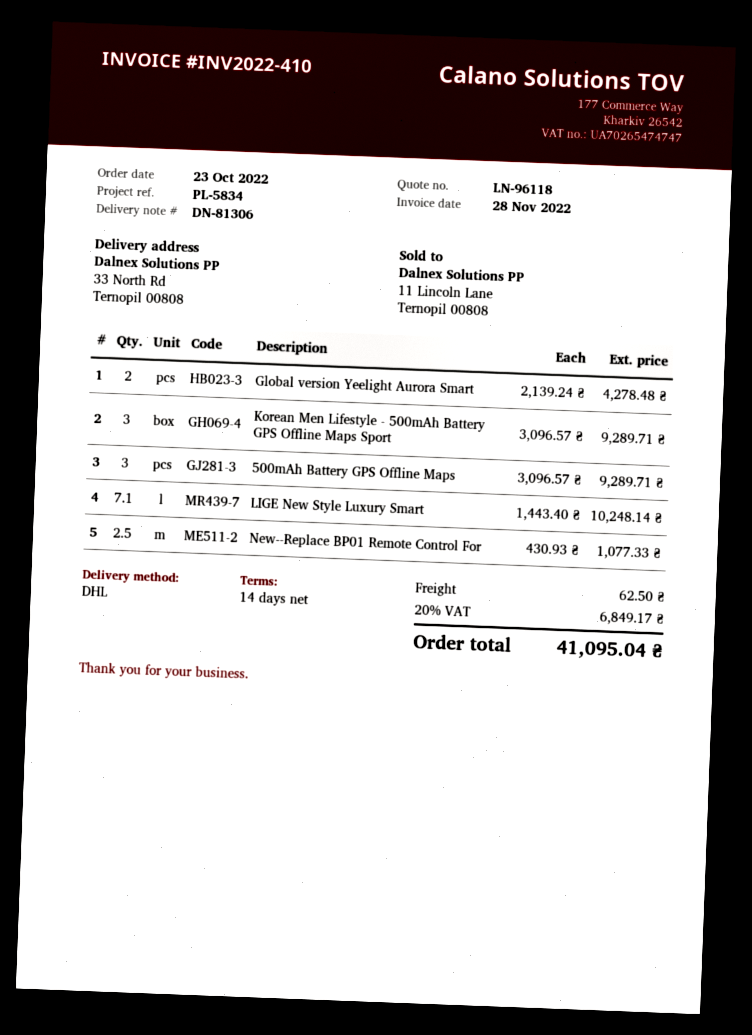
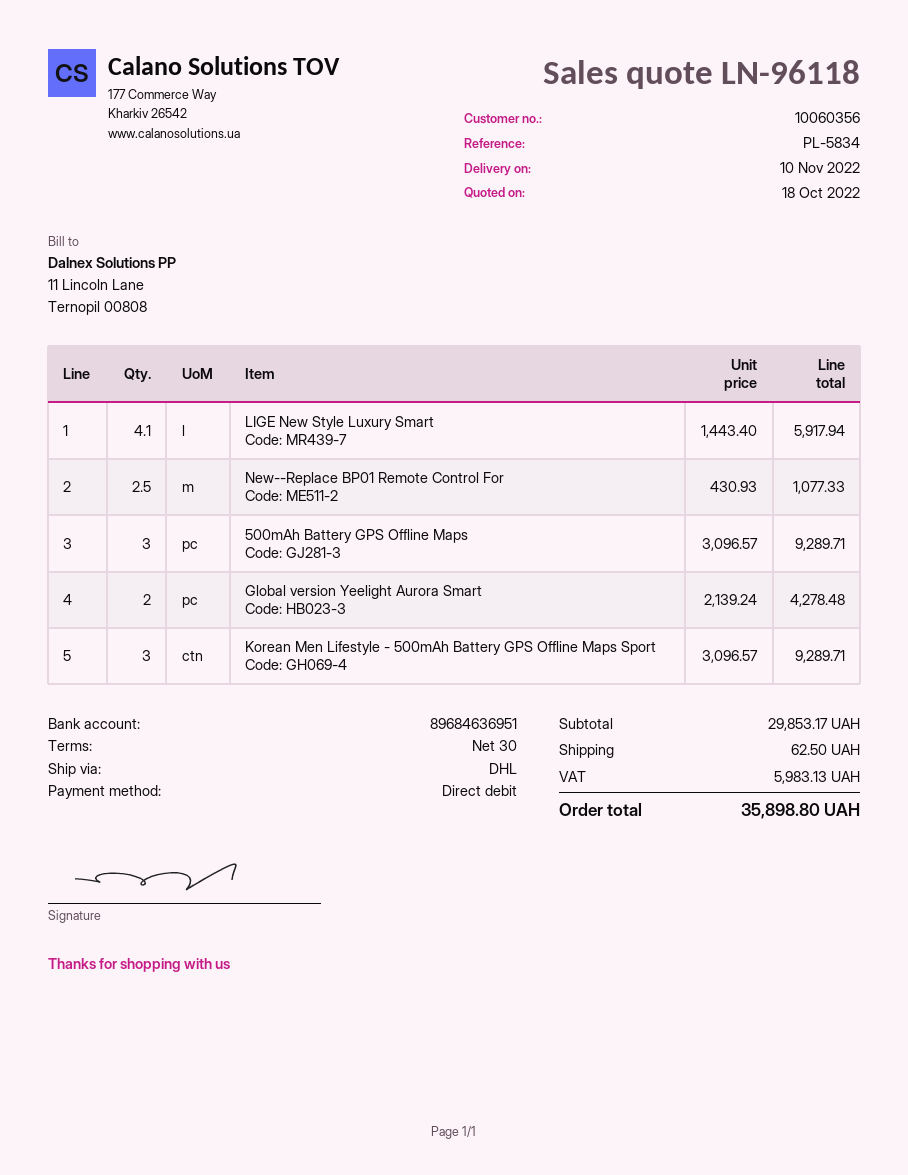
payment terms: 14 days -> 30 days
LIGE New Style Luxury Smart: 7.1 x 1443.40 = 10248.14 -> 4.1 x 1443.40 = 5917.94
tax: 6849.17 -> 5983.13
total: 41095.04 -> 35898.80

